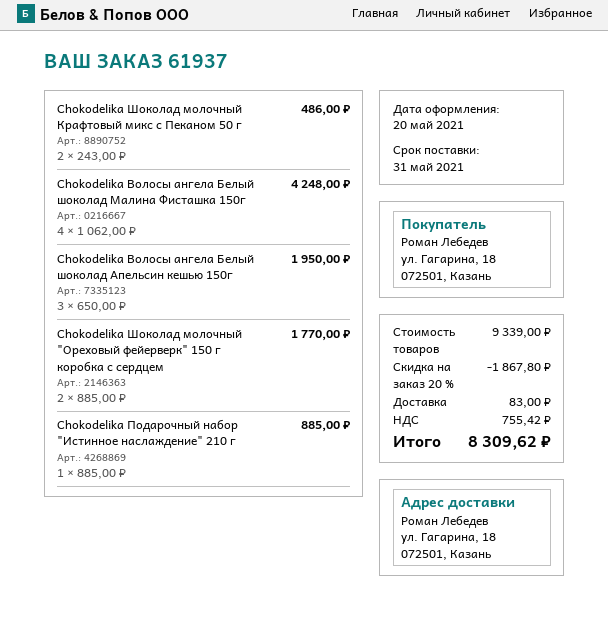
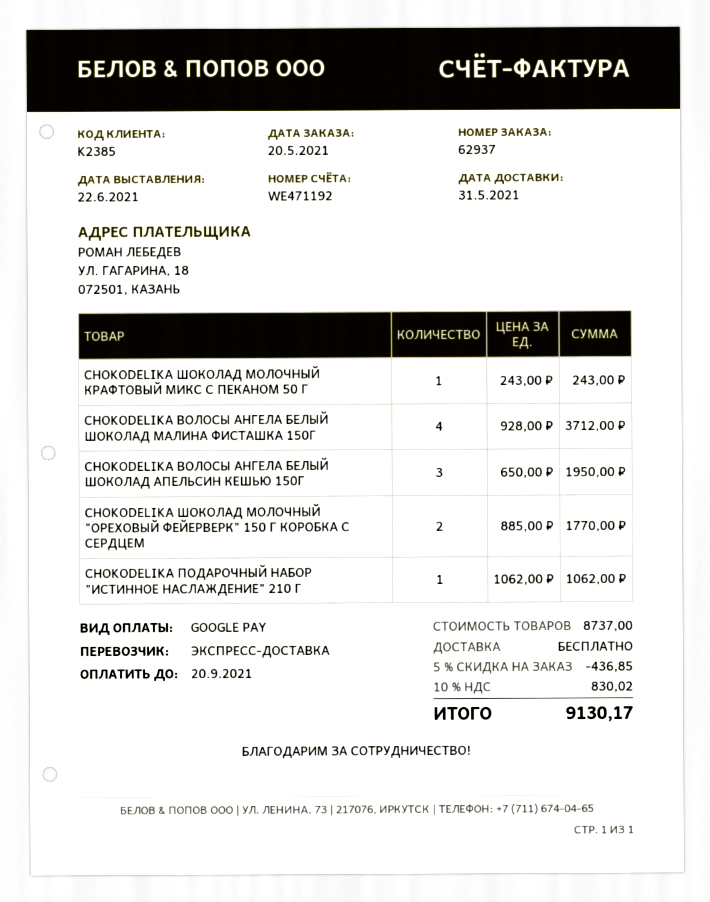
order number: 61937 -> 62937
Chokodelika Шоколад молочный Крафтовый микс с Пеканом 50 г: 2 x 243.00 = 486.00 -> 1 x 243.00 = 243.00
Chokodelika Волосы ангела Белый шоколад Малина Фисташка 150г: 4 x 1062.00 = 4248.00 -> 4 x 928.00 = 3712.00
Chokodelika Подарочный набор "Истинное наслаждение" 210 г: 1 x 885.00 = 885.00 -> 1 x 1062.00 = 1062.00
subtotal: 9339.00 -> 8737.00
discount: 20% = 1867.80 -> 5% = 436.85
shipping: 83.00 -> 0.00
tax: 755.42 -> 830.02
total: 8309.62 -> 9130.17

